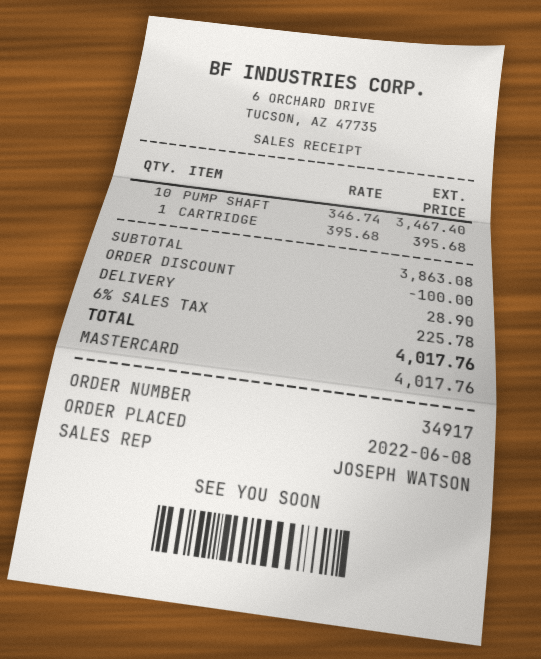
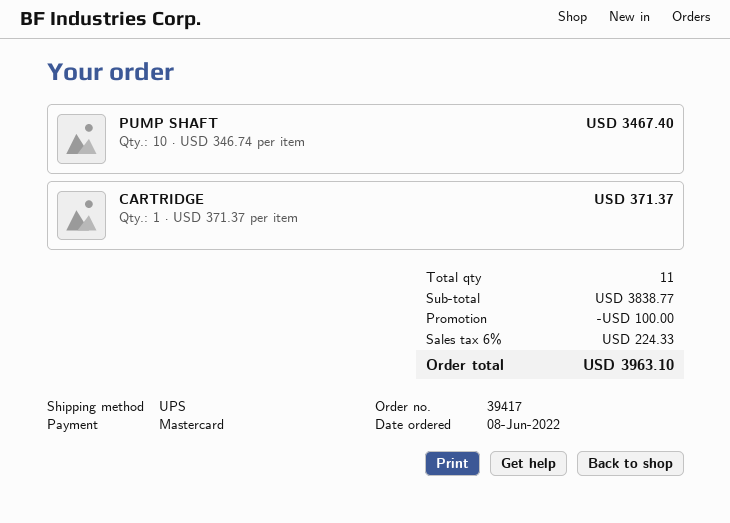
order number: 34917 -> 39417
CARTRIDGE: 1 x 395.68 = 395.68 -> 1 x 371.37 = 371.37
subtotal: 3863.08 -> 3838.77
shipping: 28.90 -> none
tax: 6% = 225.78 -> 6% = 224.33
total: 4017.76 -> 3963.10

